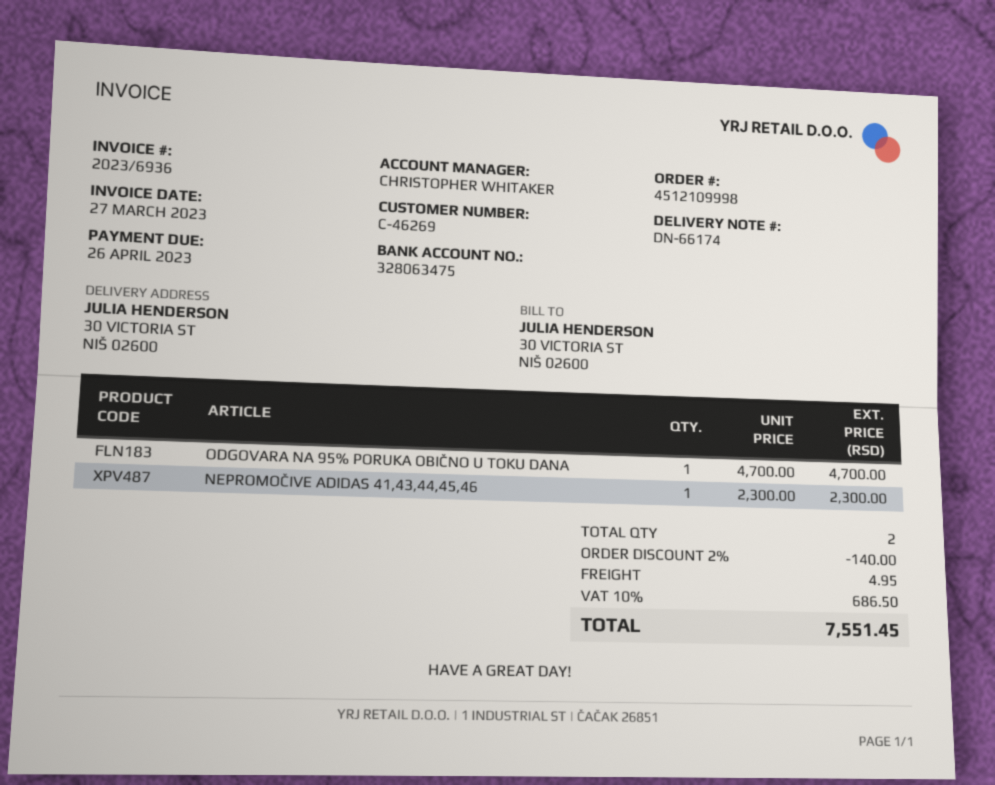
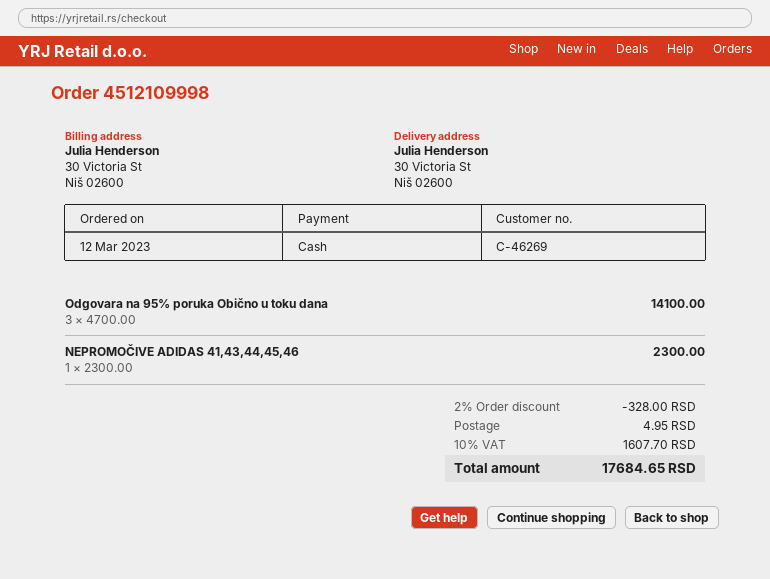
ODGOVARA NA 95% PORUKA OBIČNO U TOKU DANA: 1 x 4700.00 = 4700.00 -> 3 x 4700.00 = 14100.00
discount: 2% = 140.00 -> 2% = 328.00
tax: 10% = 686.50 -> 10% = 1607.70
total: 7551.45 -> 17684.65

